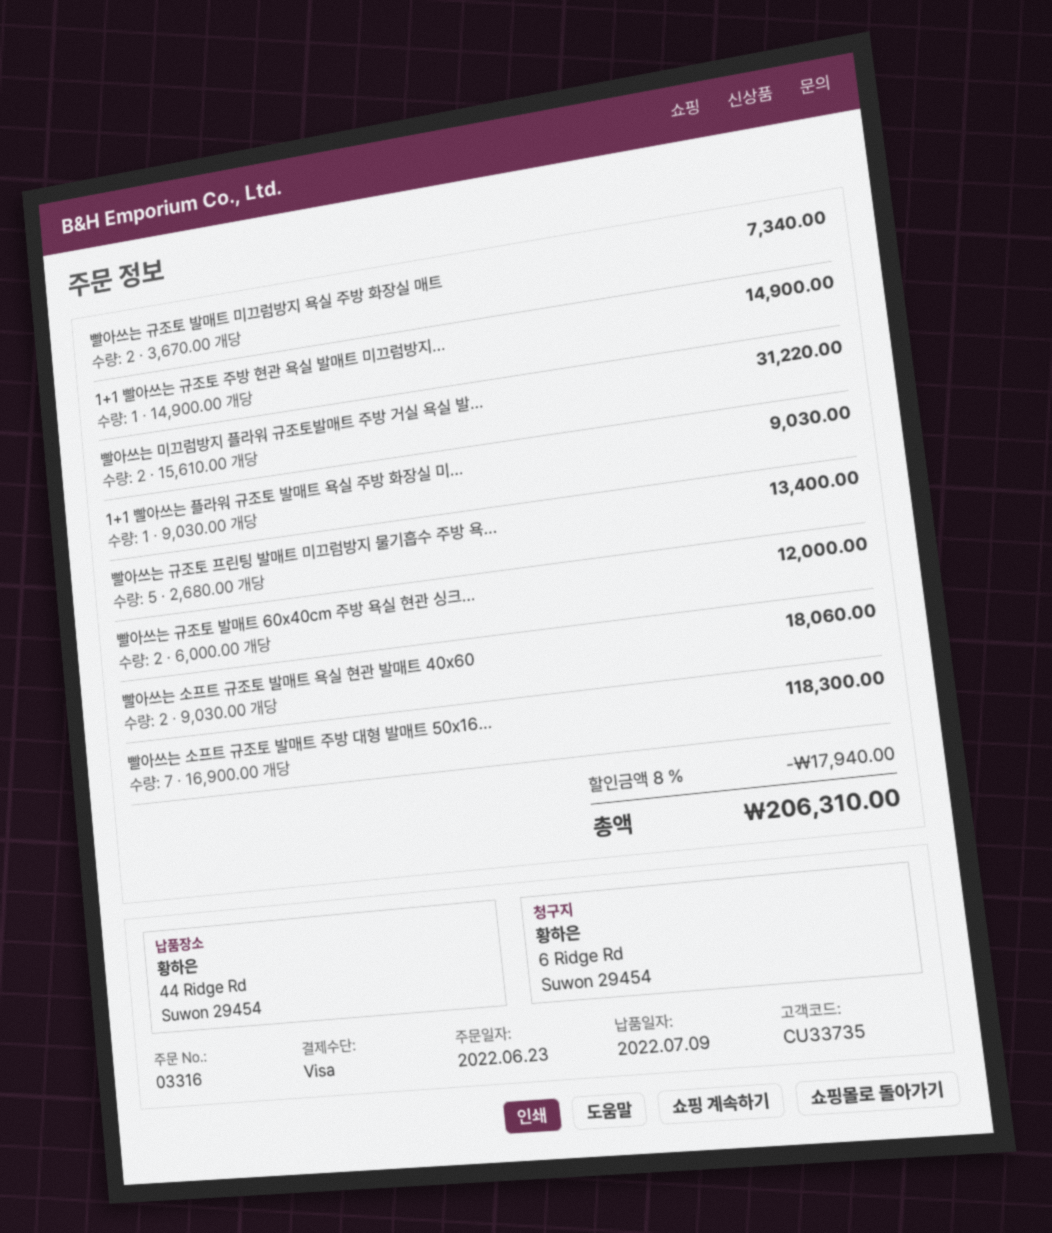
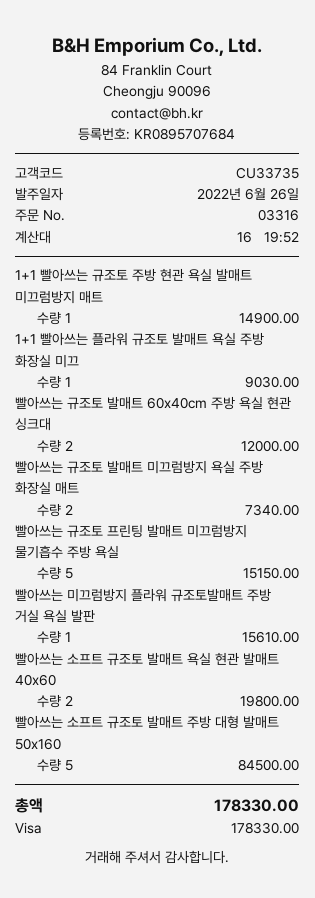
order date: 2022-06-23 -> 2022-06-26
빨아쓰는 미끄럼방지 플라워 규조토발매트 주방 거실 욕실 발...: 2 for 31220.00 -> 1 for 15610.00
빨아쓰는 규조토 프린팅 발매트 미끄럼방지 물기흡수 주방 욕...: 5 for 13400.00 -> 5 for 15150.00
빨아쓰는 소프트 규조토 발매트 욕실 현관 발매트 40x60: 2 for 18060.00 -> 2 for 19800.00
빨아쓰는 소프트 규조토 발매트 주방 대형 발매트 50x16...: 7 for 118300.00 -> 5 for 84500.00
discount: 8% = 17940.00 -> none
total: 206310.00 -> 178330.00

